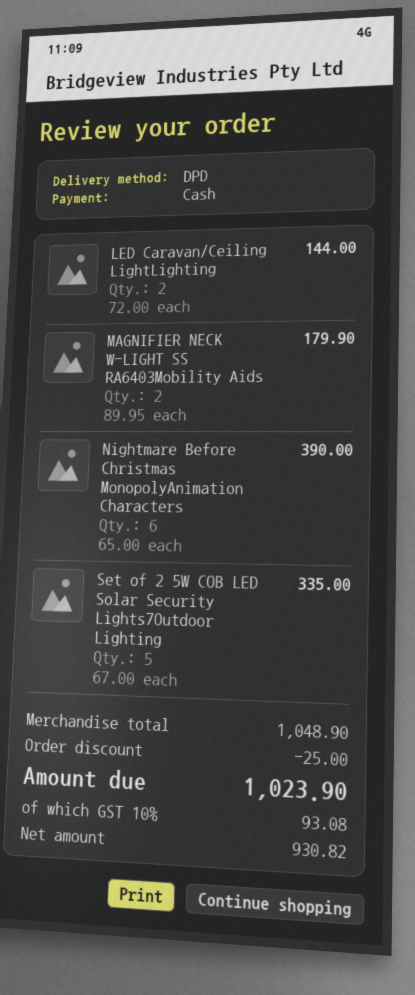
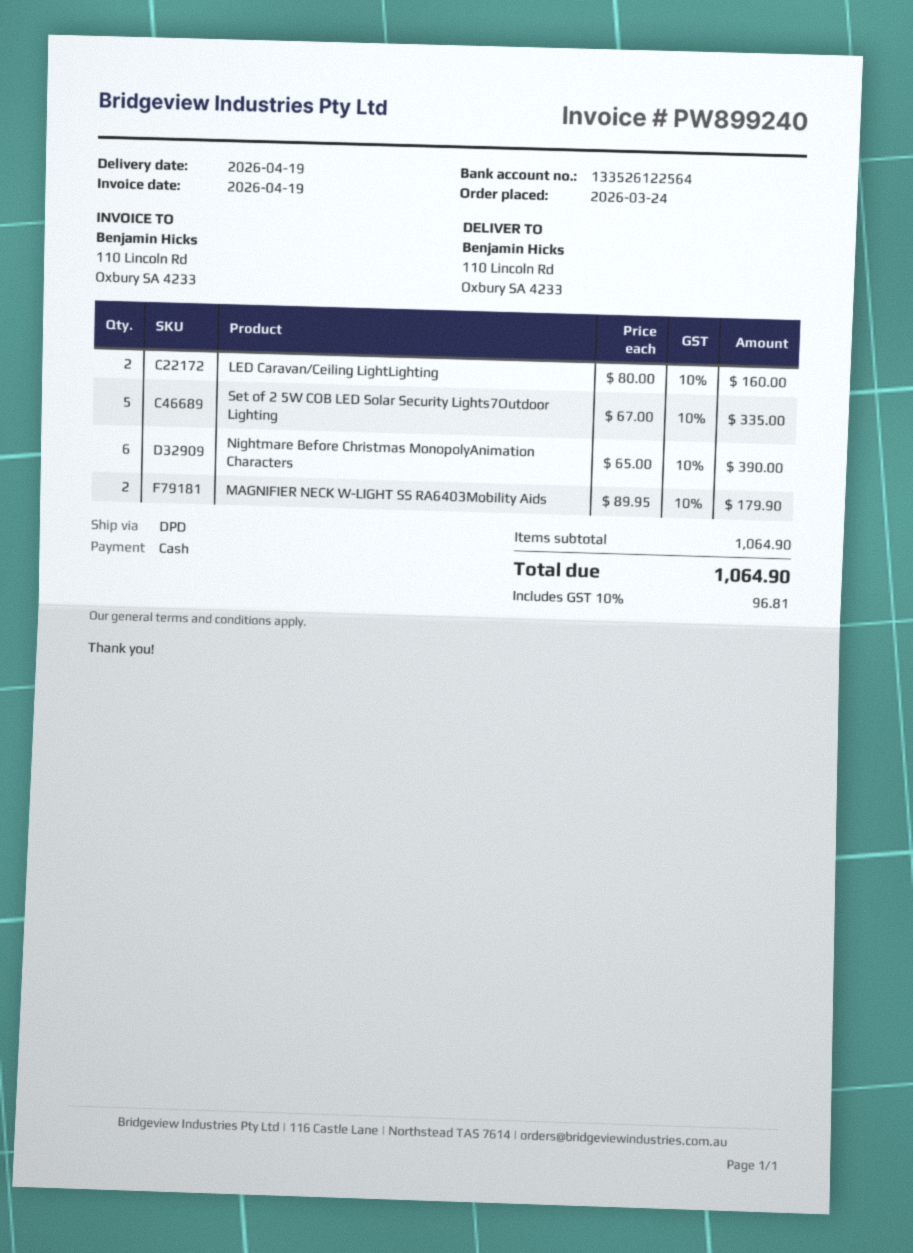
LED Caravan/Ceiling LightLighting: 2 x 72.00 = 144.00 -> 2 x 80.00 = 160.00
subtotal: 1048.90 -> 1064.90
discount: 25.00 -> none
tax: 10% = 93.08 -> 10% = 96.81
total: 1023.90 -> 1064.90

